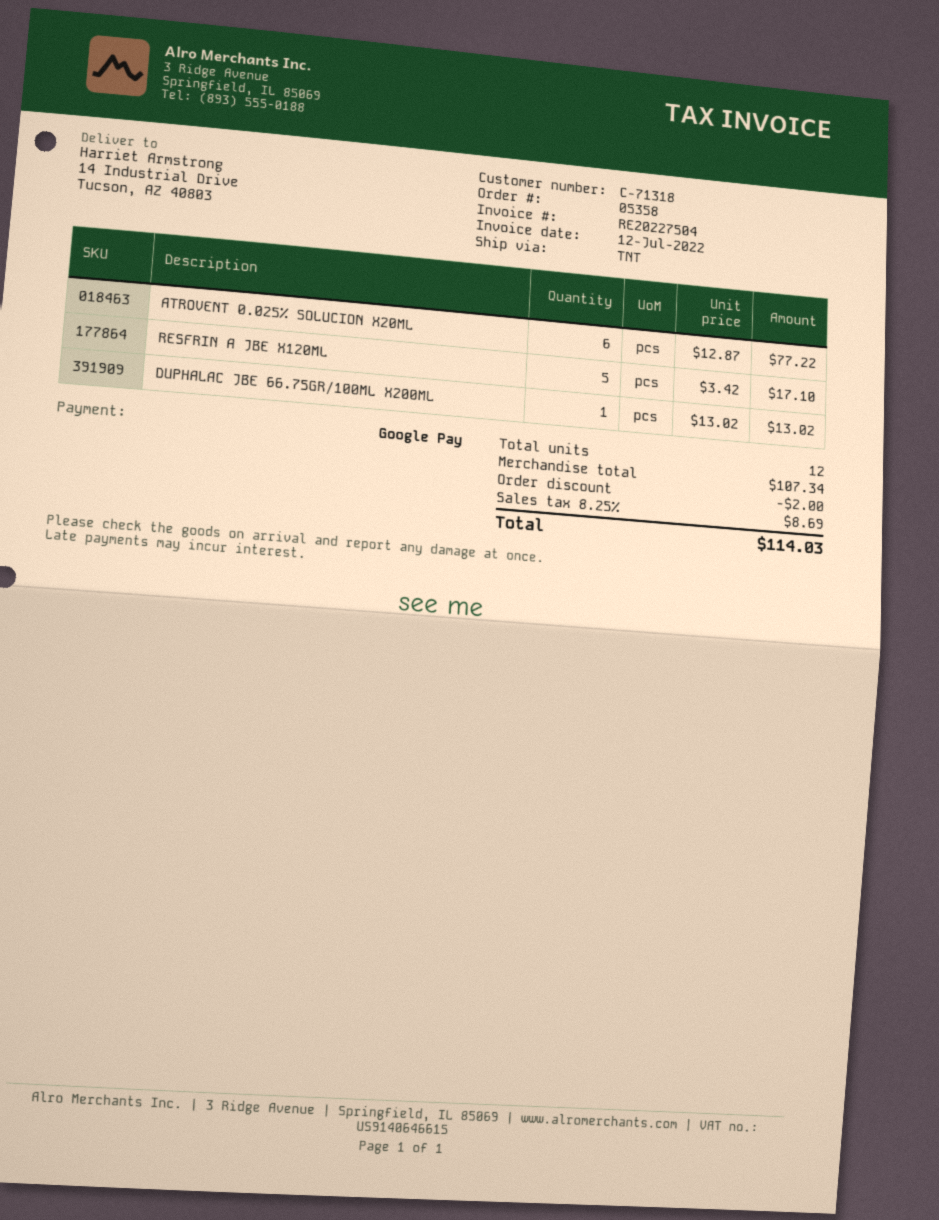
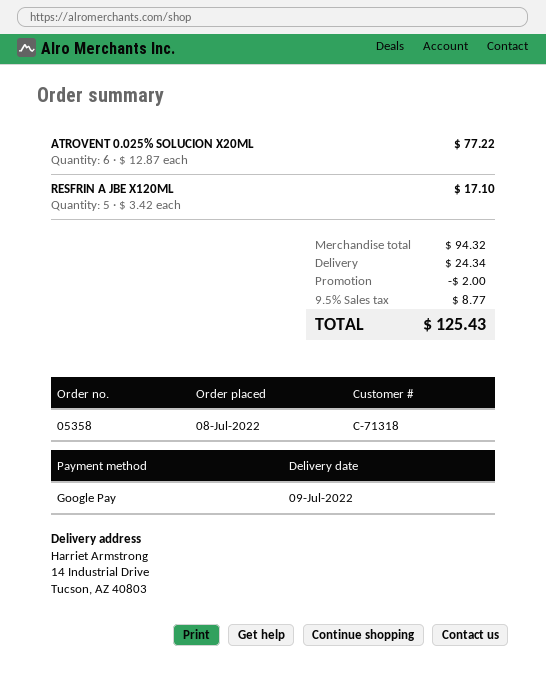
DUPHALAC JBE 66.75GR/100ML X200ML: 1 x 13.02 = 13.02 -> none
subtotal: 107.34 -> 94.32
shipping: none -> 24.34
tax: 8.25% = 8.69 -> 9.5% = 8.77
total: 114.03 -> 125.43

